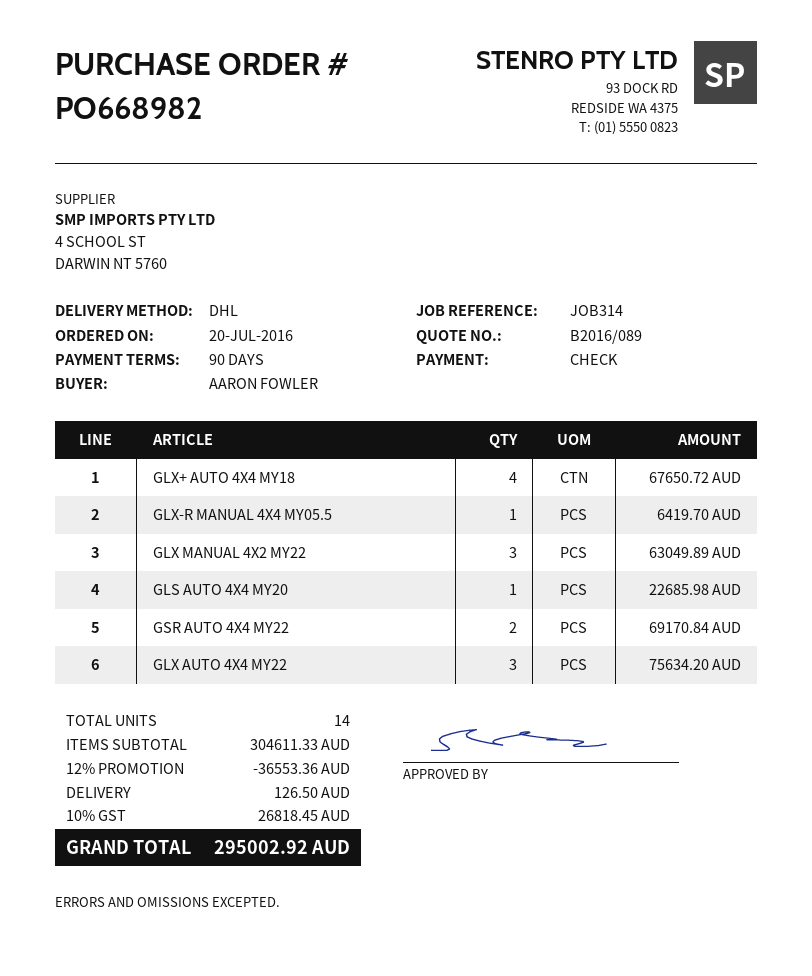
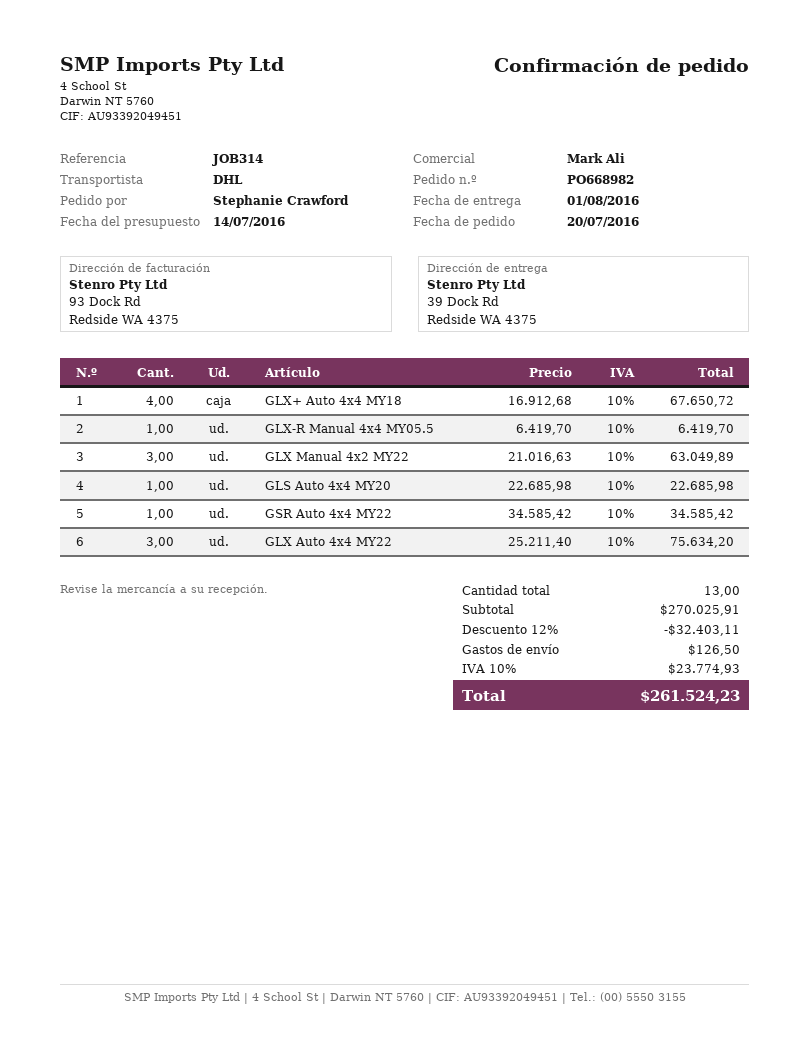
ordered by: AARON FOWLER -> Stephanie Crawford
GSR AUTO 4X4 MY22: 2 for 69170.84 -> 1 for 34585.42
total quantity: 14 -> 13
subtotal: 304611.33 -> 270025.91
discount: 12% = 36553.36 -> 12% = 32403.11
tax: 10% = 26818.45 -> 10% = 23774.93
total: 295002.92 -> 261524.23

